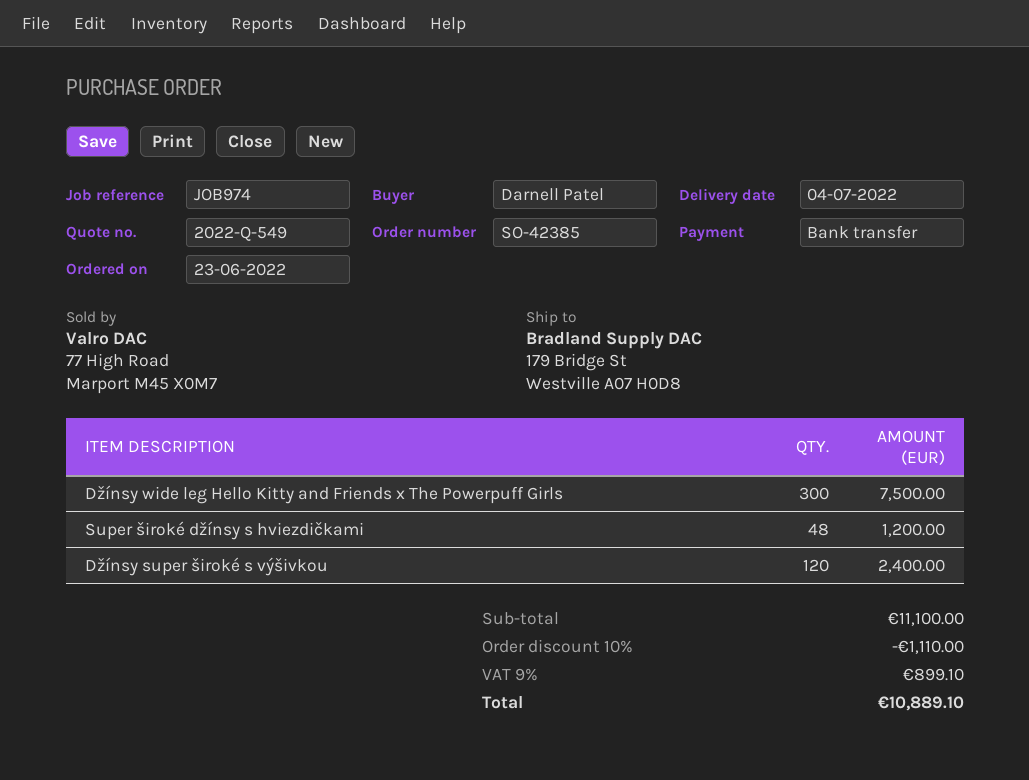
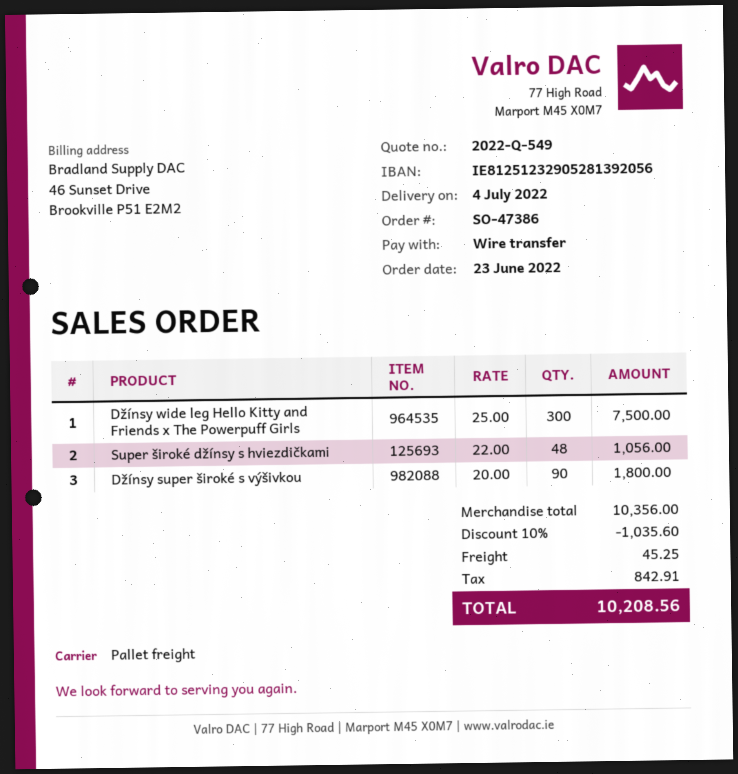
order number: SO-42385 -> SO-47386
Super široké džínsy s hviezdičkami: 48 for 1200.00 -> 48 for 1056.00
Džínsy super široké s výšivkou: 120 for 2400.00 -> 90 for 1800.00
subtotal: 11100.00 -> 10356.00
discount: 10% = 1110.00 -> 10% = 1035.60
shipping: none -> 45.25
tax: 899.10 -> 842.91
total: 10889.10 -> 10208.56

